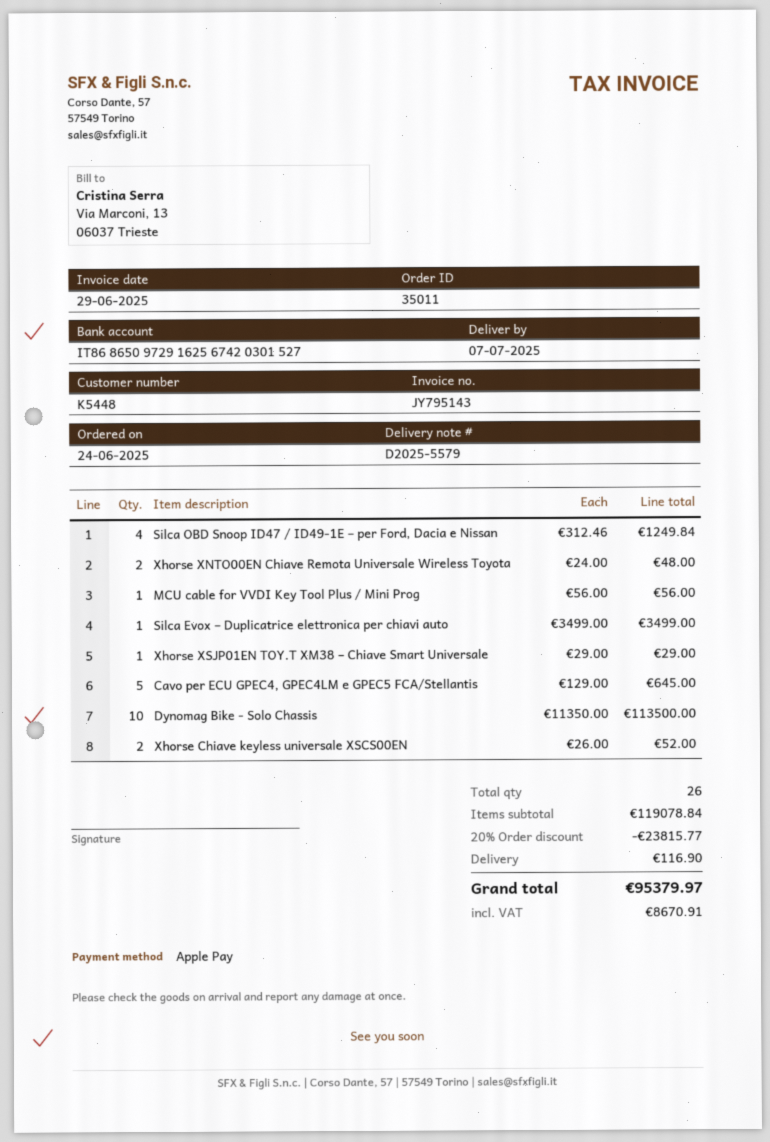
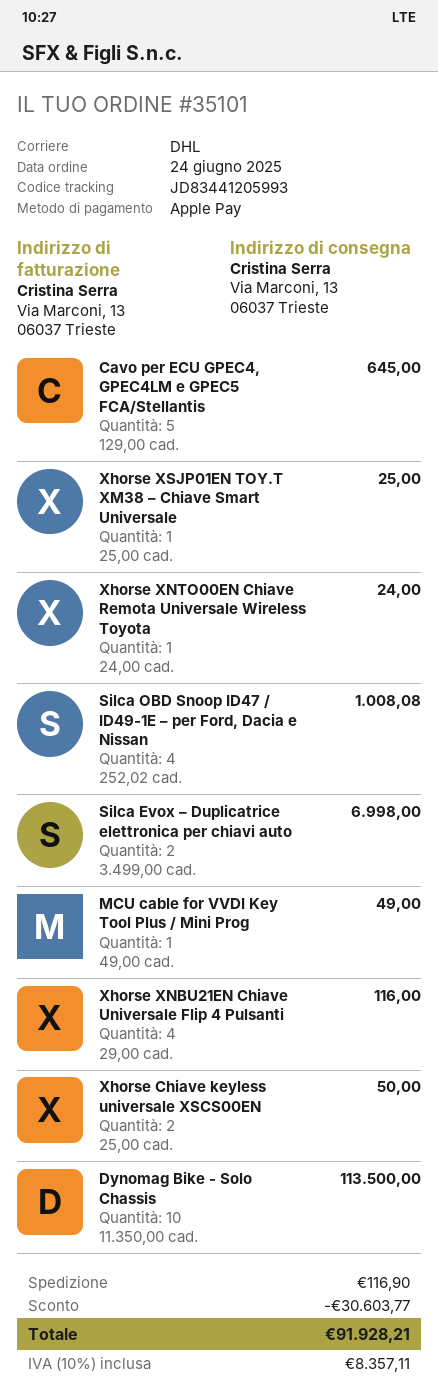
order number: 35011 -> 35101
Silca OBD Snoop ID47 / ID49-1E – per Ford, Dacia e Nissan: 4 x 312.46 = 1249.84 -> 4 x 252.02 = 1008.08
Xhorse XNTO00EN Chiave Remota Universale Wireless Toyota: 2 x 24.00 = 48.00 -> 1 x 24.00 = 24.00
MCU cable for VVDI Key Tool Plus / Mini Prog: 1 x 56.00 = 56.00 -> 1 x 49.00 = 49.00
Silca Evox – Duplicatrice elettronica per chiavi auto: 1 x 3499.00 = 3499.00 -> 2 x 3499.00 = 6998.00
Xhorse XSJP01EN TOY.T XM38 – Chiave Smart Universale: 1 x 29.00 = 29.00 -> 1 x 25.00 = 25.00
Xhorse Chiave keyless universale XSCS00EN: 2 x 26.00 = 52.00 -> 2 x 25.00 = 50.00
Xhorse XNBU21EN Chiave Universale Flip 4 Pulsanti: none -> 4 x 29.00 = 116.00
discount: 23815.77 -> 30603.77
tax: 8670.91 -> 8357.11
total: 95379.97 -> 91928.21

